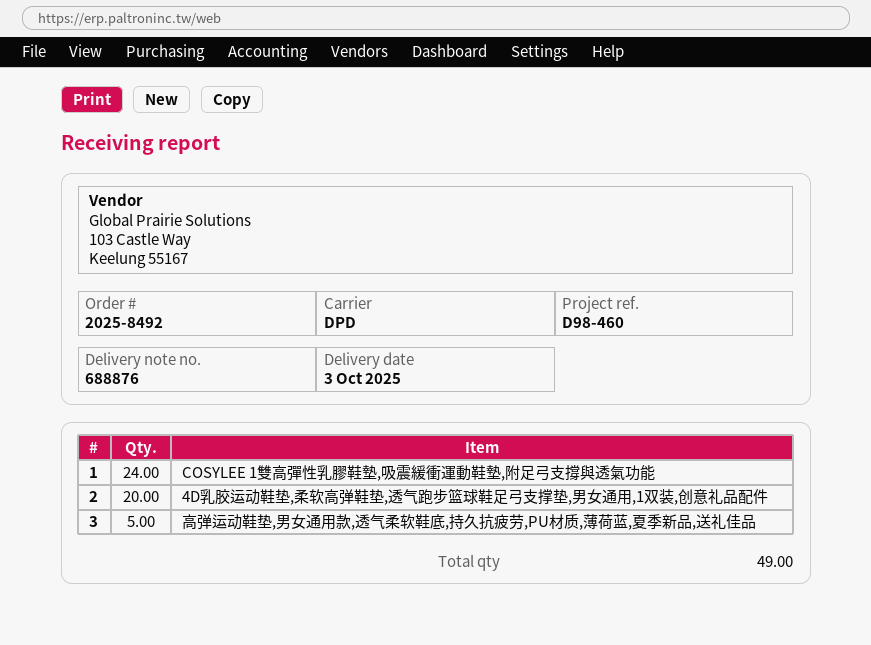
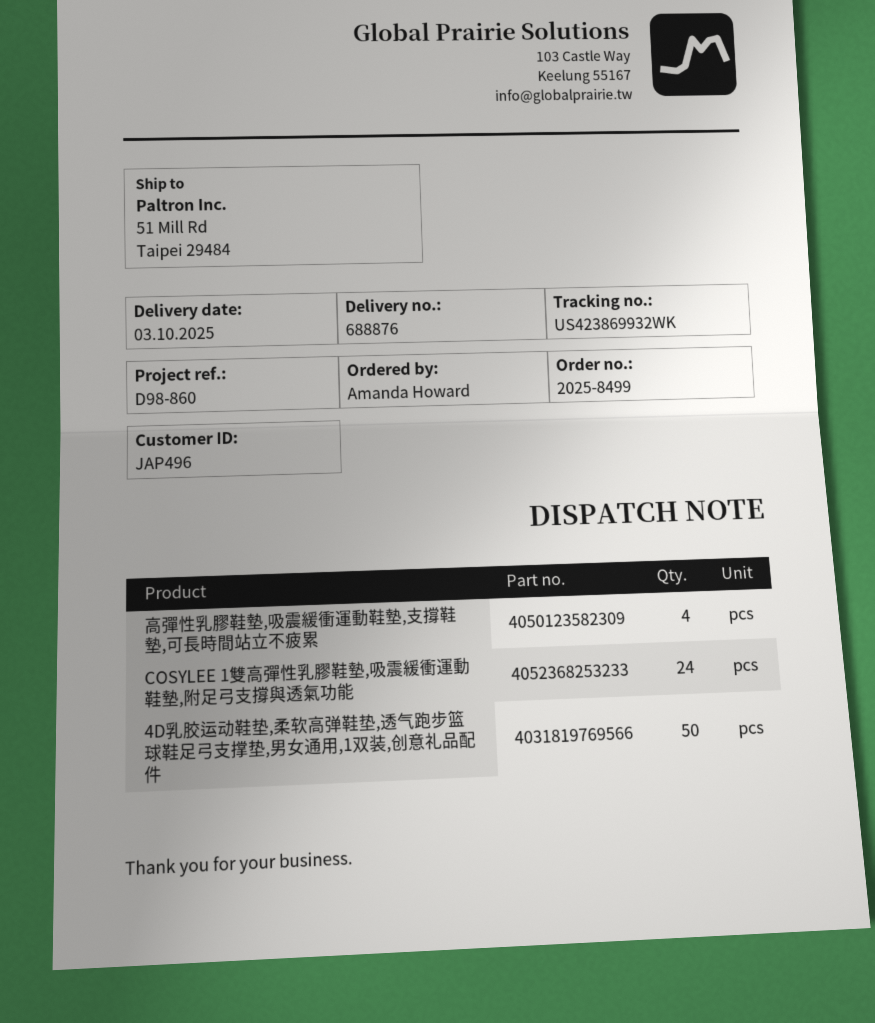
order number: 2025-8492 -> 2025-8499
reference: D98-460 -> D98-860
4D乳胶运动鞋垫,柔软高弹鞋垫,透气跑步篮球鞋足弓支撑垫,男女通用,1双装,创意礼品配件: 20 -> 50
高弹运动鞋垫,男女通用款,透气柔软鞋底,持久抗疲劳,PU材质,薄荷蓝,夏季新品,送礼佳品: 5 -> none
高彈性乳膠鞋墊,吸震緩衝運動鞋墊,支撐鞋墊,可長時間站立不疲累: none -> 4

